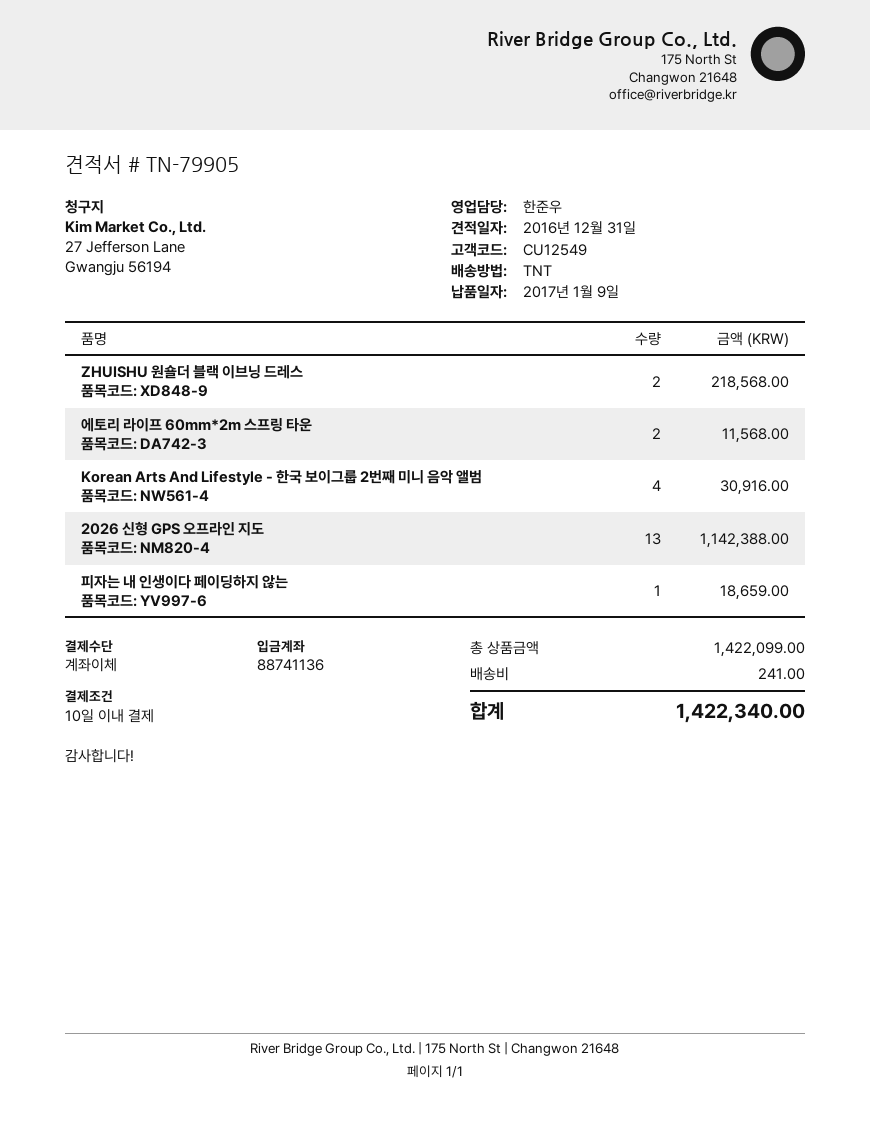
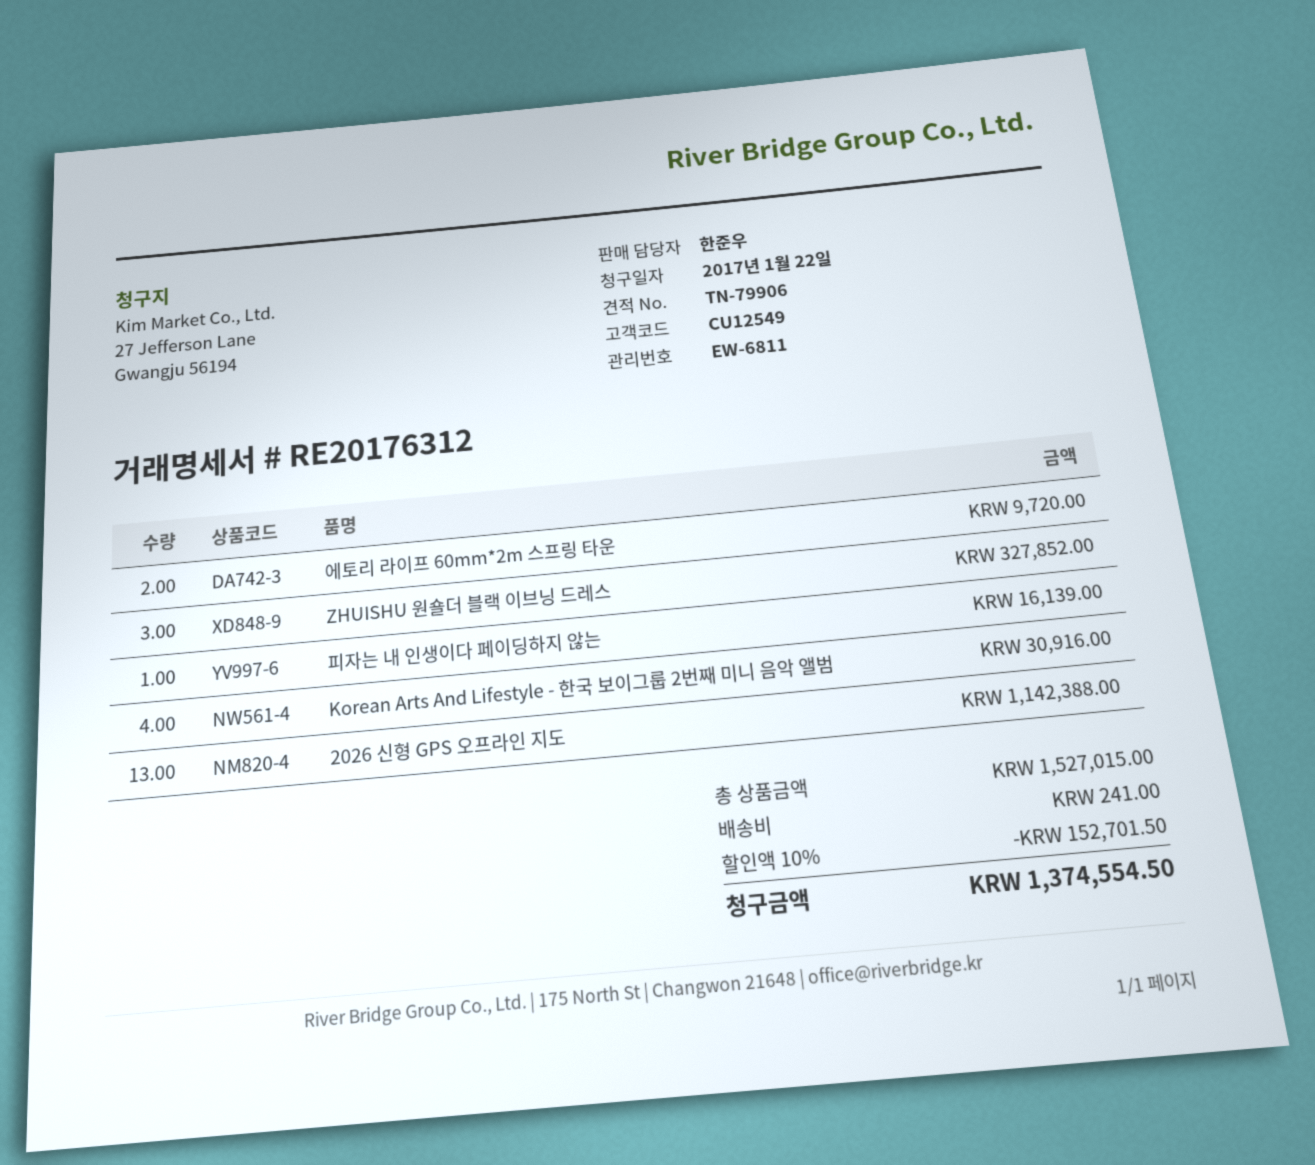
quote number: TN-79905 -> TN-79906
ZHUISHU 원숄더 블랙 이브닝 드레스: 2 for 218568.00 -> 3 for 327852.00
에토리 라이프 60mm*2m 스프링 타운: 2 for 11568.00 -> 2 for 9720.00
피자는 내 인생이다 페이딩하지 않는: 1 for 18659.00 -> 1 for 16139.00
subtotal: 1422099.00 -> 1527015.00
discount: none -> 10% = 152701.50
total: 1422340.00 -> 1374554.50

